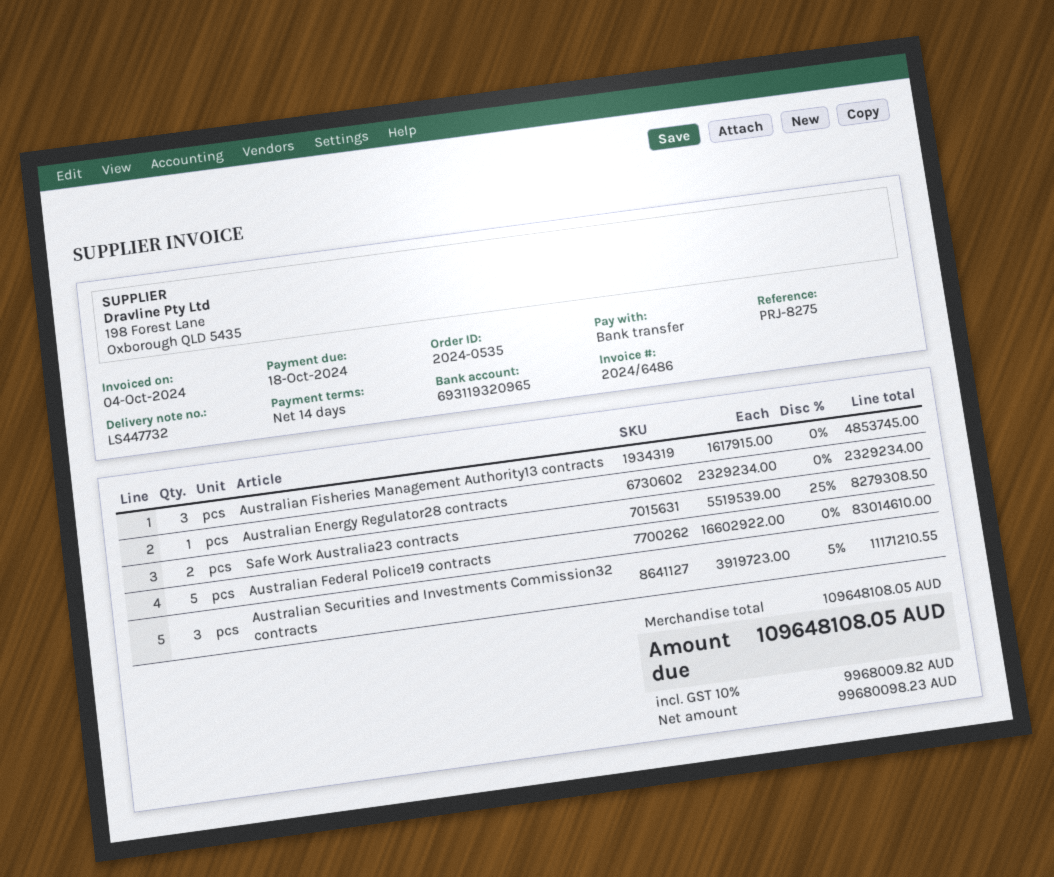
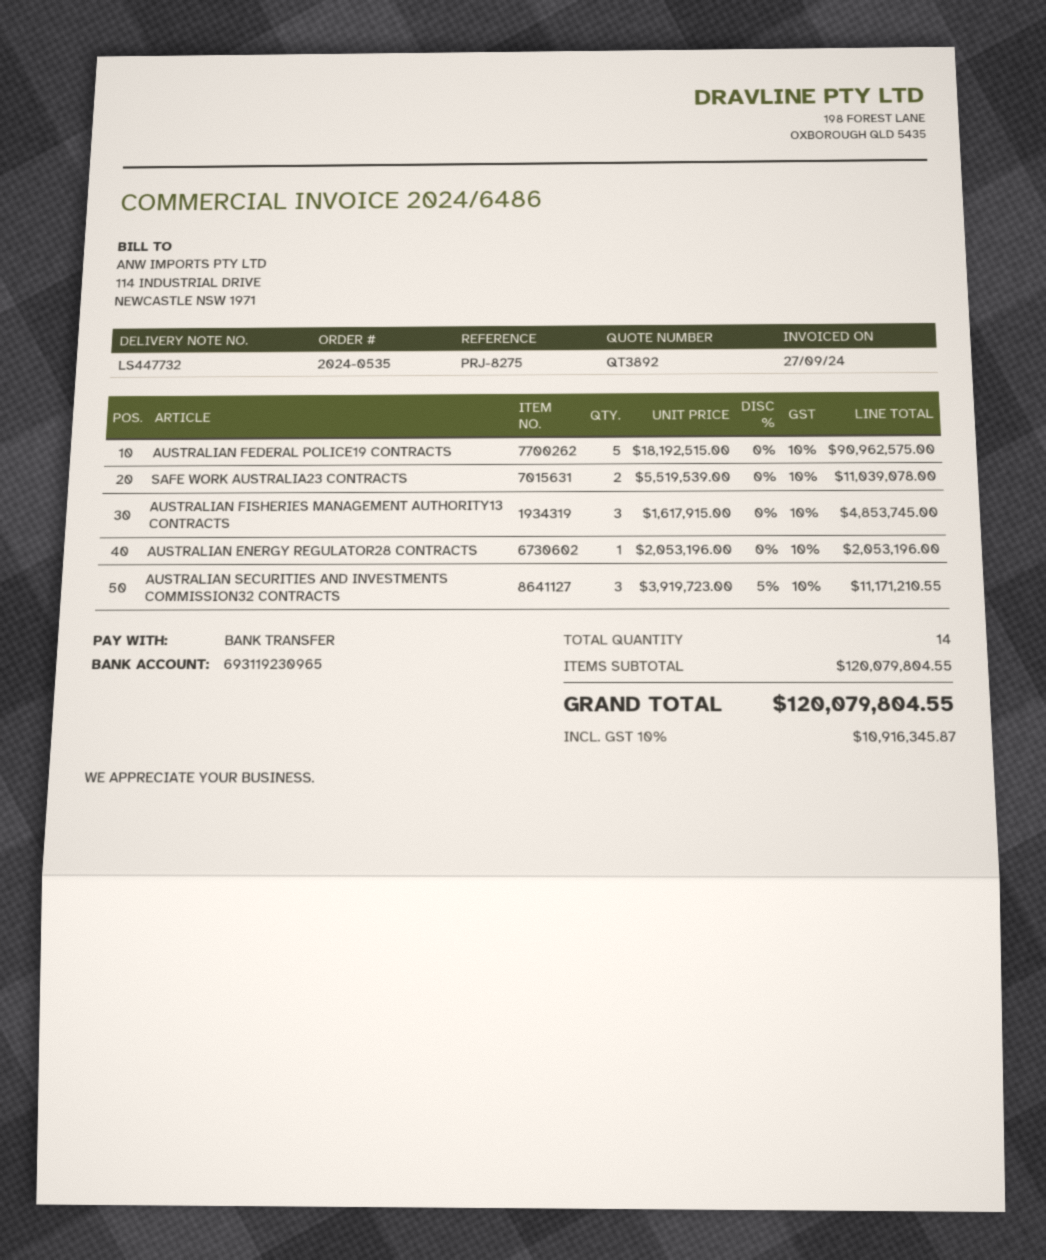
invoice date: 2024-10-04 -> 2024-09-27
bank account: 693119320965 -> 693119230965
Australian Energy Regulator28 contracts: 1 x 2329234.00 = 2329234.00 -> 1 x 2053196.00 = 2053196.00
Safe Work Australia23 contracts: 2 x 5519539.00 - 25% = 8279308.50 -> 2 x 5519539.00 = 11039078.00
Australian Federal Police19 contracts: 5 x 16602922.00 = 83014610.00 -> 5 x 18192515.00 = 90962575.00
subtotal: 109648108.05 -> 120079804.55
tax: 10% = 9968009.82 -> 10% = 10916345.87
total: 109648108.05 -> 120079804.55

